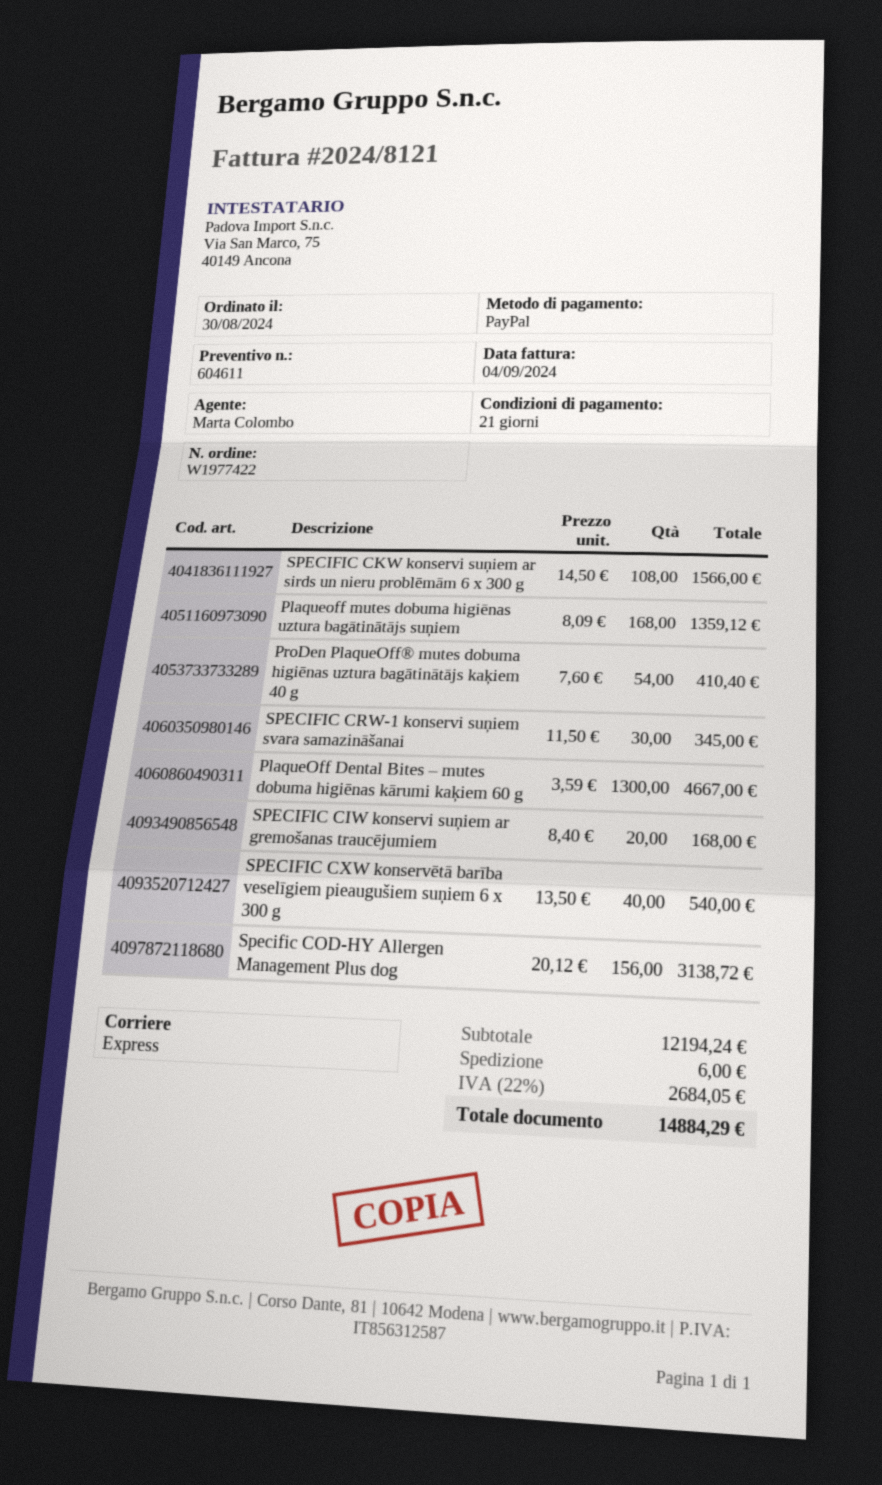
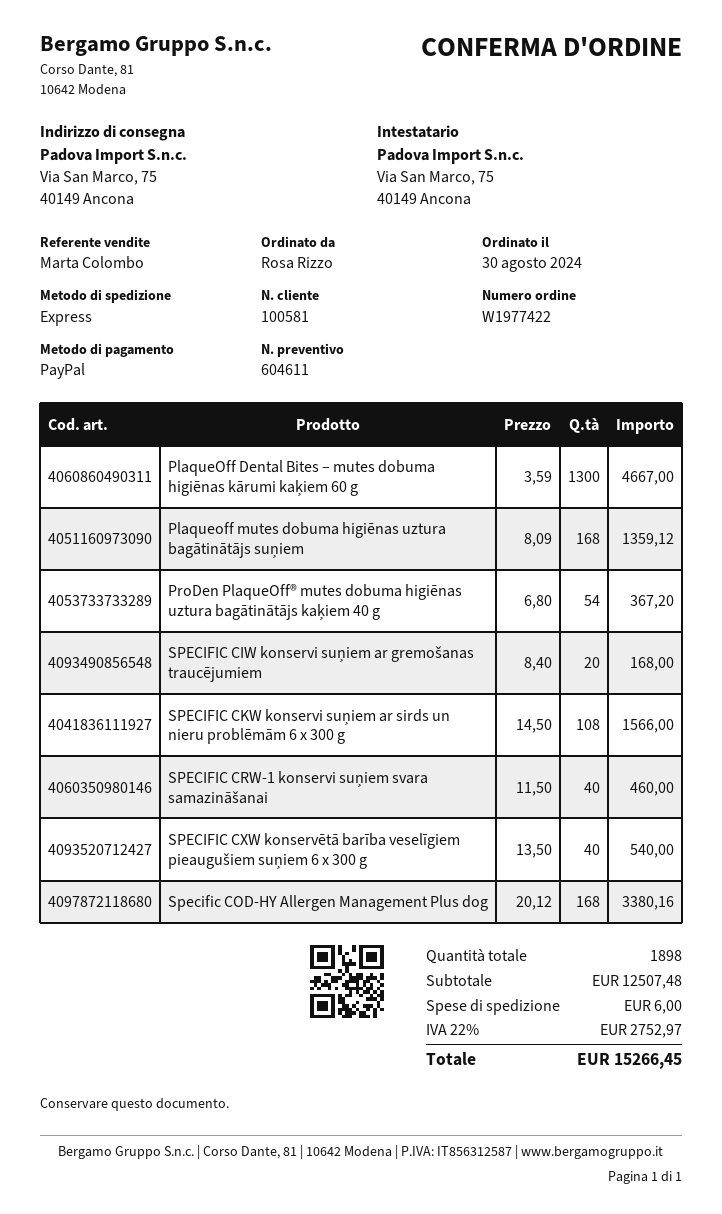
ProDen PlaqueOff® mutes dobuma higiēnas uztura bagātinātājs kaķiem 40 g: 54 x 7.60 = 410.40 -> 54 x 6.80 = 367.20
SPECIFIC CRW-1 konservi suņiem svara samazināšanai: 30 x 11.50 = 345.00 -> 40 x 11.50 = 460.00
Specific COD-HY Allergen Management Plus dog: 156 x 20.12 = 3138.72 -> 168 x 20.12 = 3380.16
subtotal: 12194.24 -> 12507.48
tax: 22% = 2684.05 -> 22% = 2752.97
total: 14884.29 -> 15266.45

